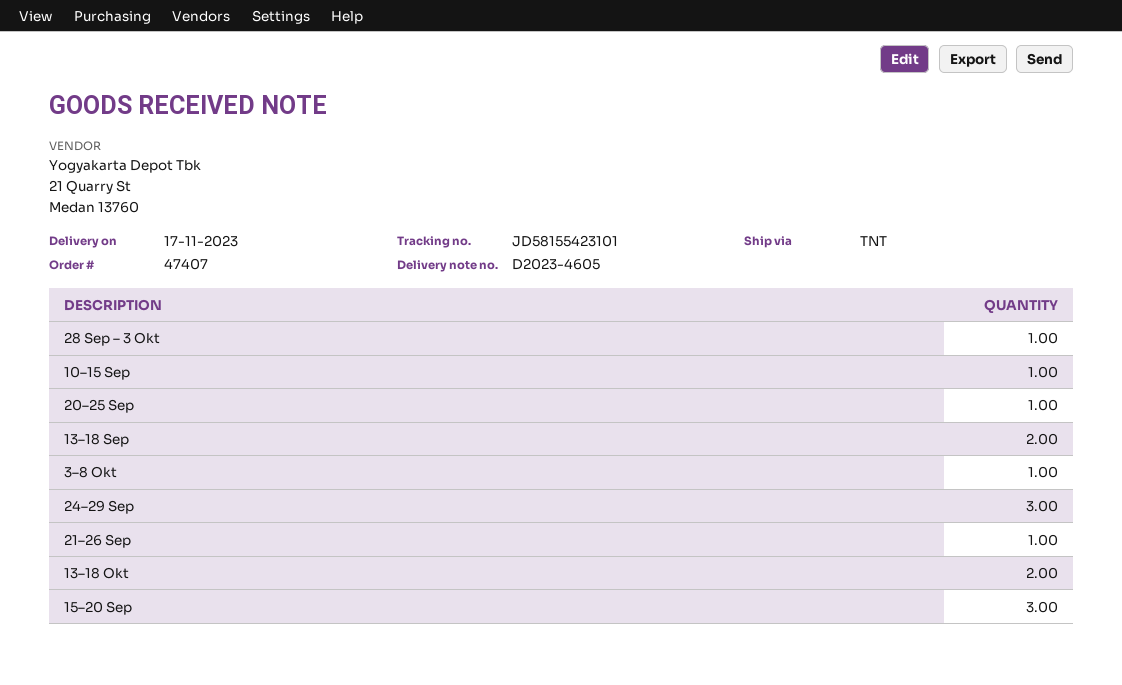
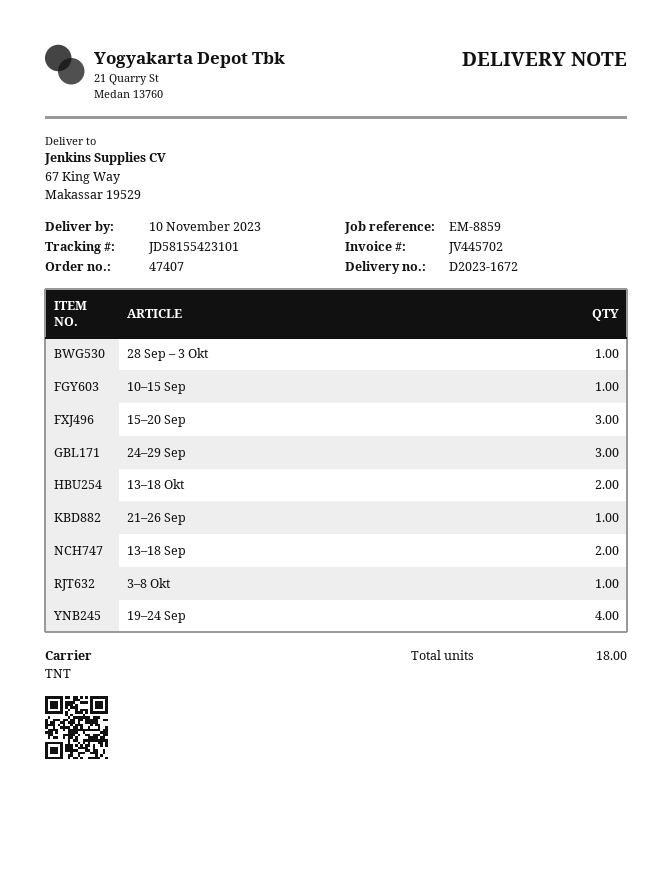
delivery note number: D2023-4605 -> D2023-1672
delivery date: 2023-11-17 -> 2023-11-10
20–25 Sep: 1 -> none
19–24 Sep: none -> 4

